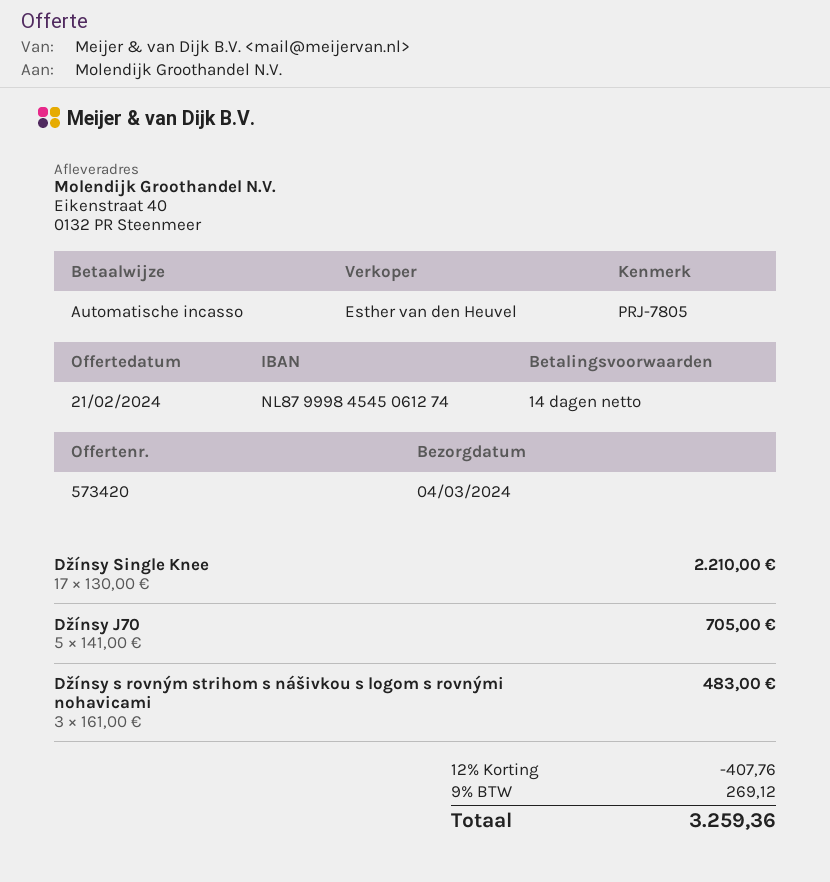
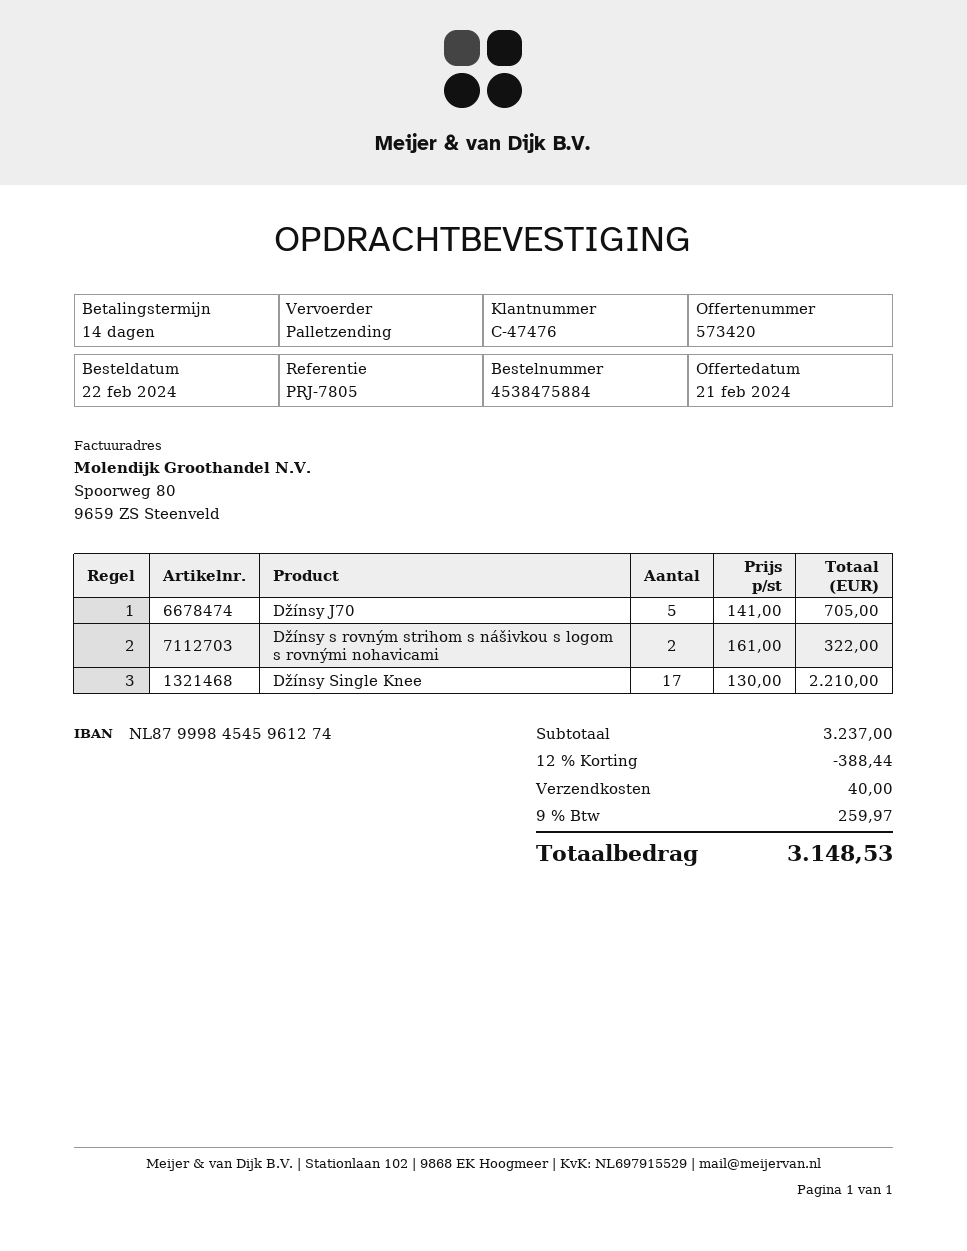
bank account: NL8799984545061274 -> NL8799984545961274
Džínsy s rovným strihom s nášivkou s logom s rovnými nohavicami: 3 x 161.00 = 483.00 -> 2 x 161.00 = 322.00
discount: 12% = 407.76 -> 12% = 388.44
shipping: none -> 40.00
tax: 9% = 269.12 -> 9% = 259.97
total: 3259.36 -> 3148.53

